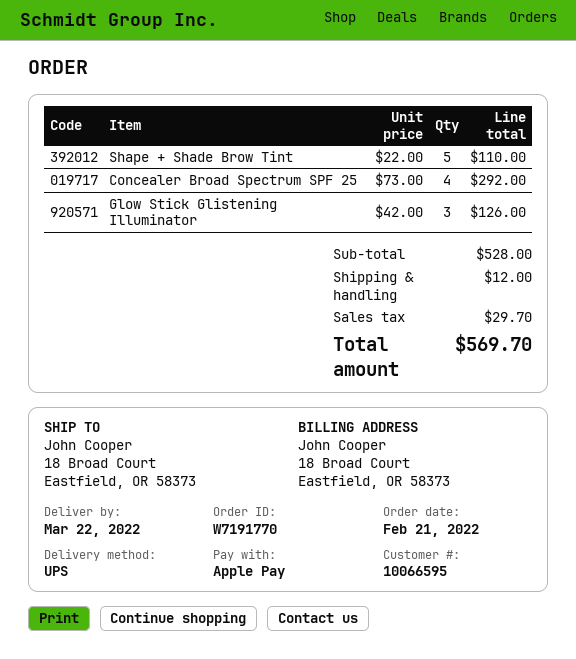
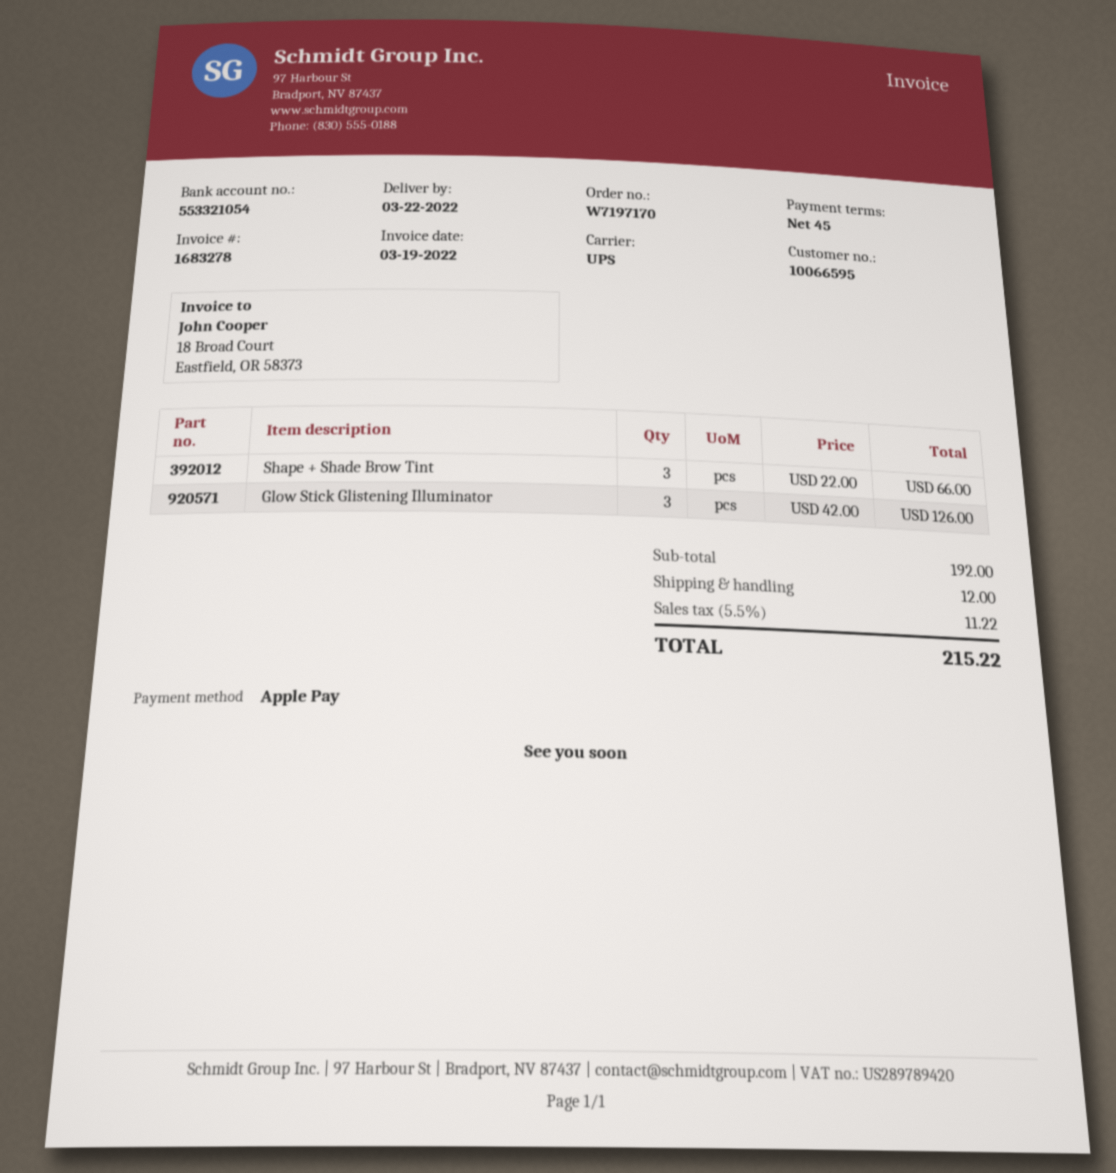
order number: W7191770 -> W7197170
Shape + Shade Brow Tint: 5 x 22.00 = 110.00 -> 3 x 22.00 = 66.00
Concealer Broad Spectrum SPF 25: 4 x 73.00 = 292.00 -> none
subtotal: 528.00 -> 192.00
tax: 29.70 -> 11.22
total: 569.70 -> 215.22

